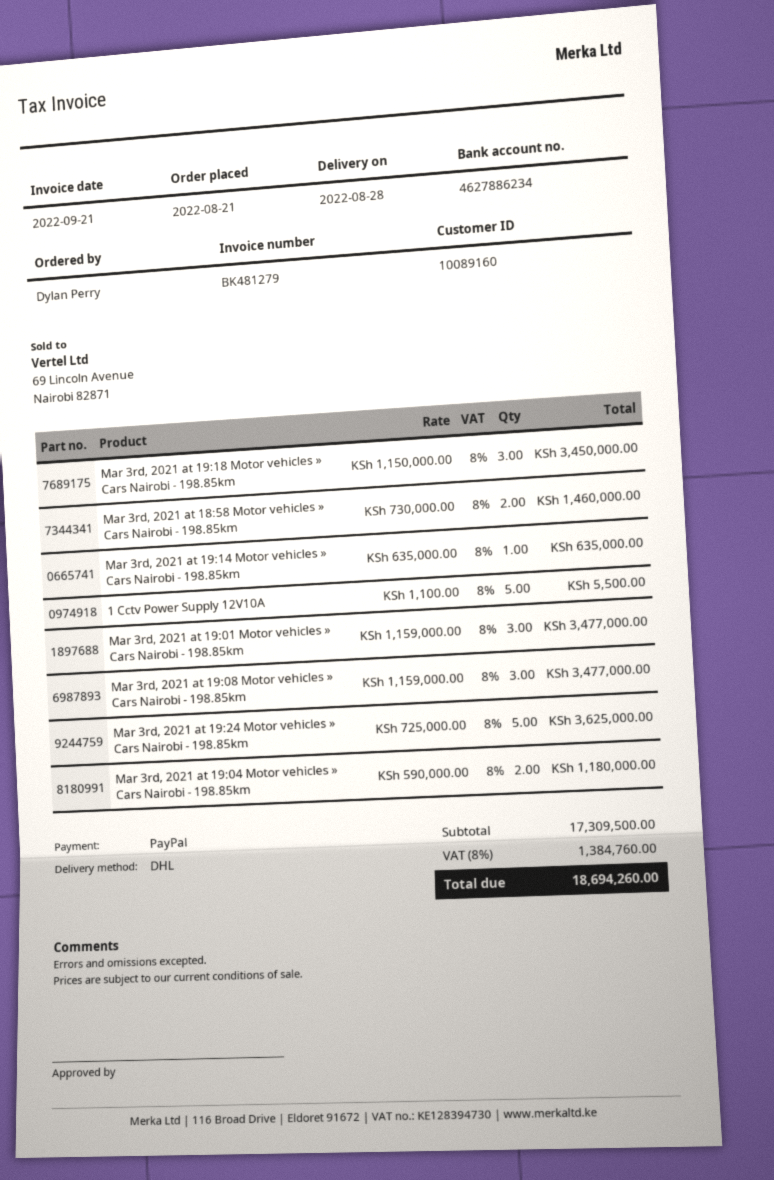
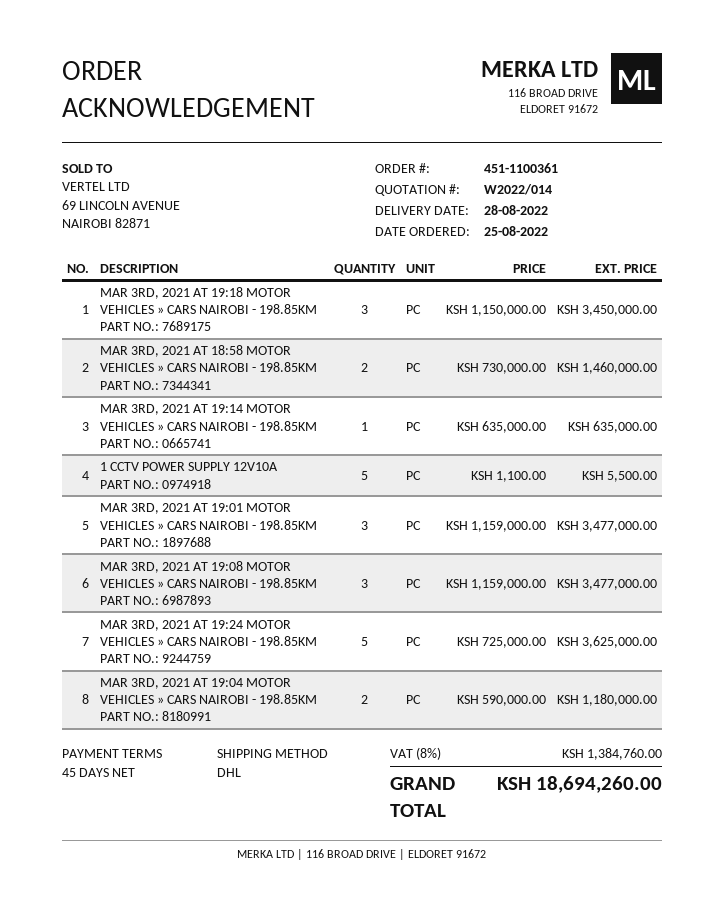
order date: 2022-08-21 -> 2022-08-25

